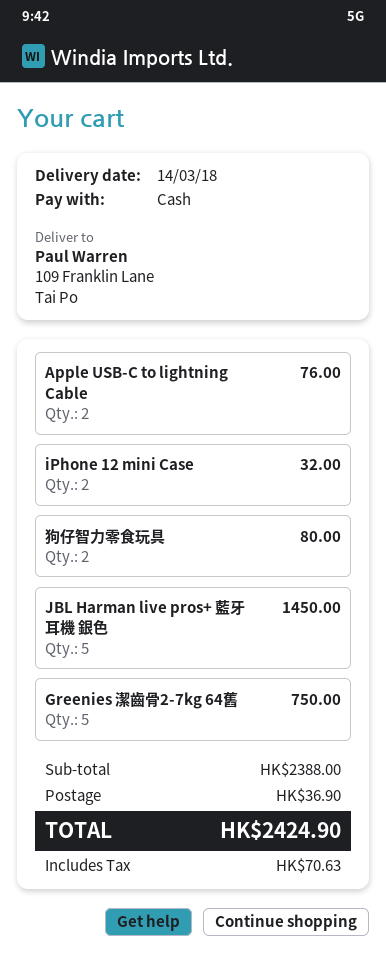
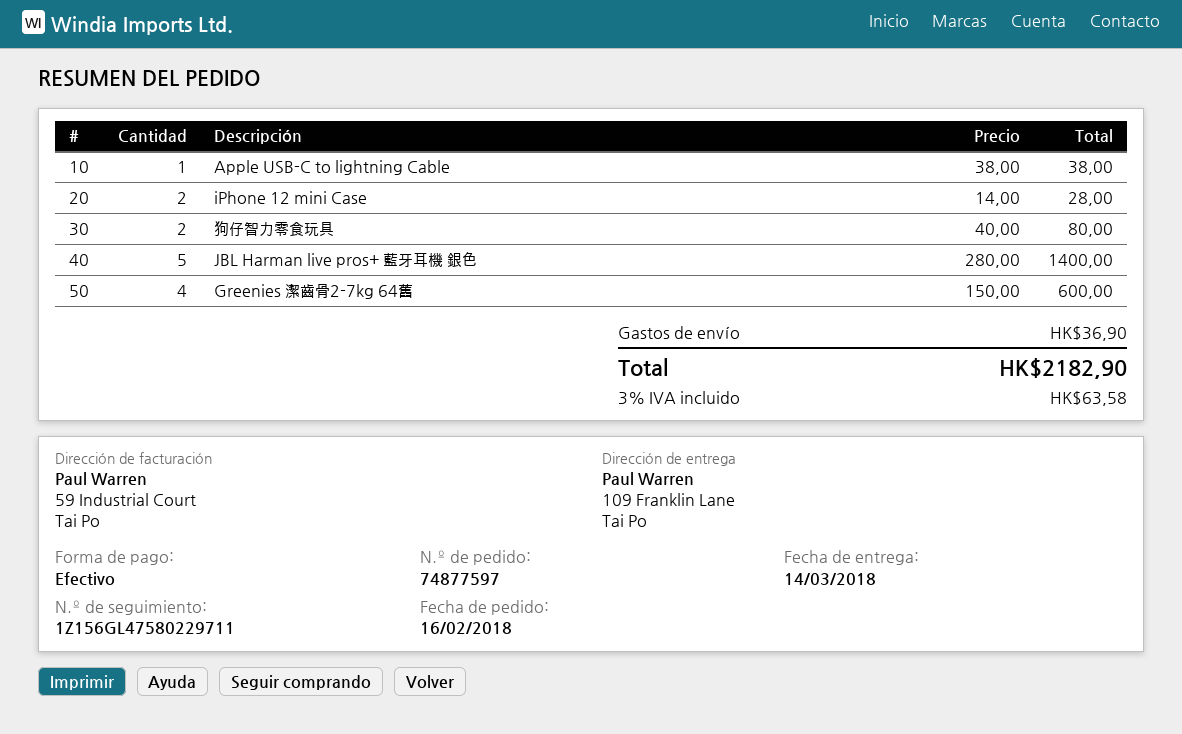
Apple USB-C to lightning Cable: 2 for 76.00 -> 1 for 38.00
iPhone 12 mini Case: 2 for 32.00 -> 2 for 28.00
JBL Harman live pros+ 藍牙耳機 銀色: 5 for 1450.00 -> 5 for 1400.00
Greenies 潔齒骨2-7kg 64舊: 5 for 750.00 -> 4 for 600.00
tax: 70.63 -> 63.58
total: 2424.90 -> 2182.90

